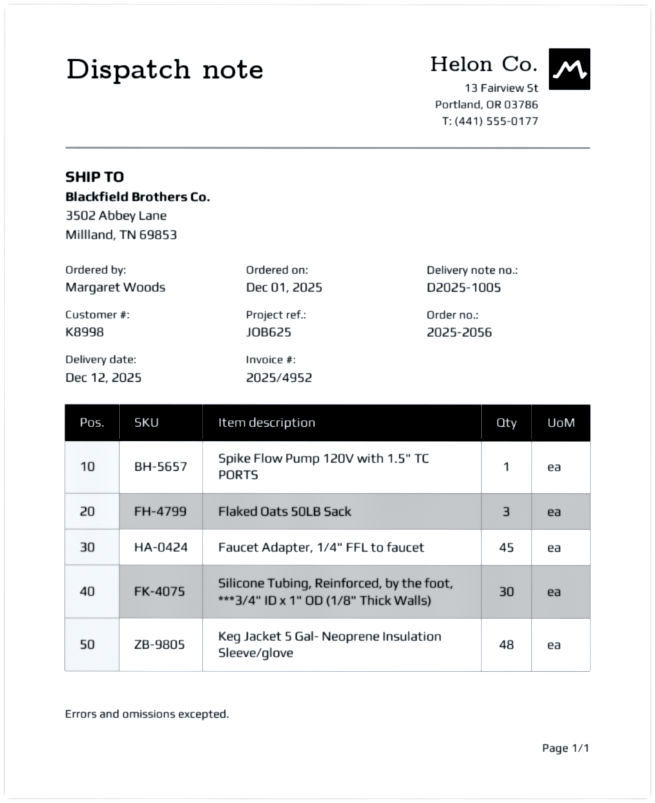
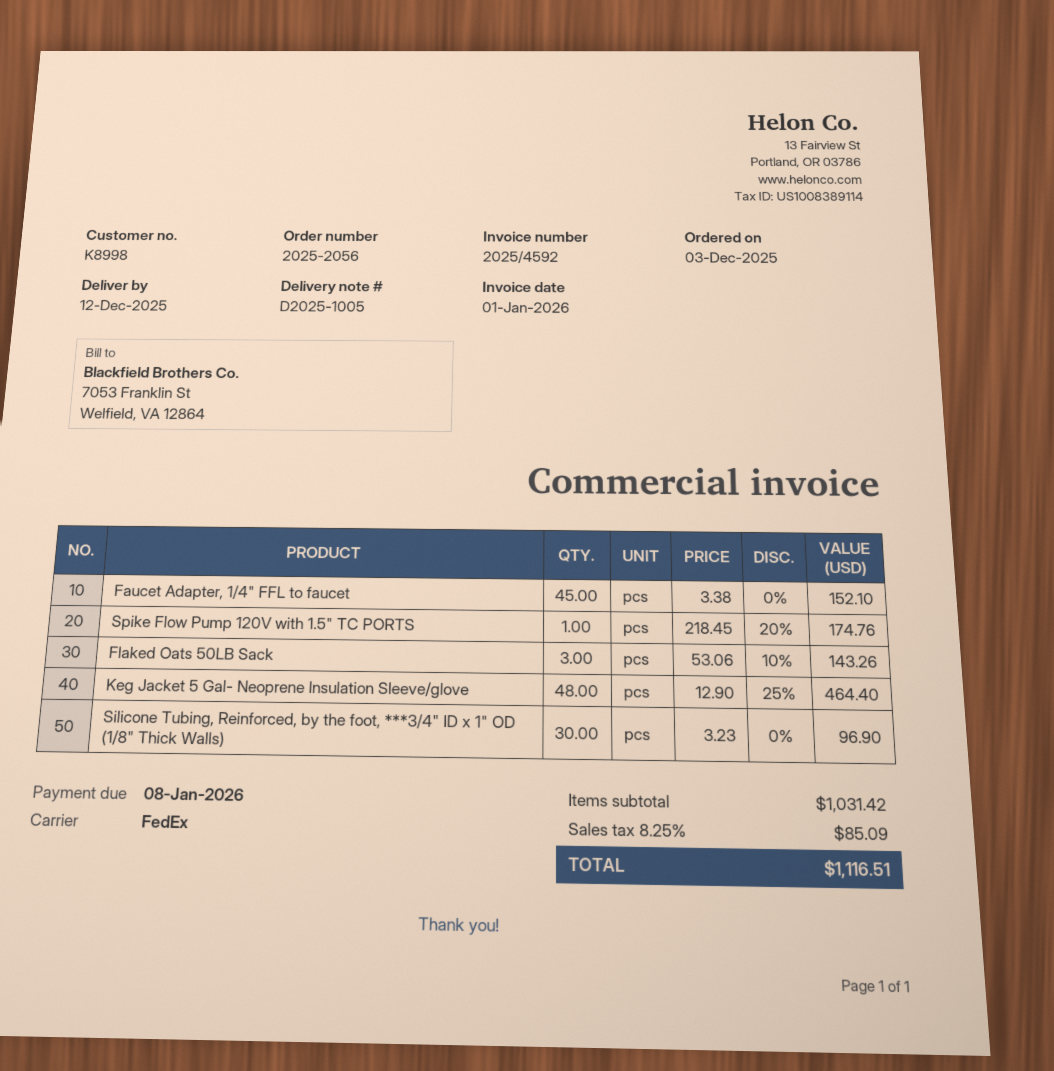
order date: 2025-12-01 -> 2025-12-03
invoice number: 2025/4952 -> 2025/4592

